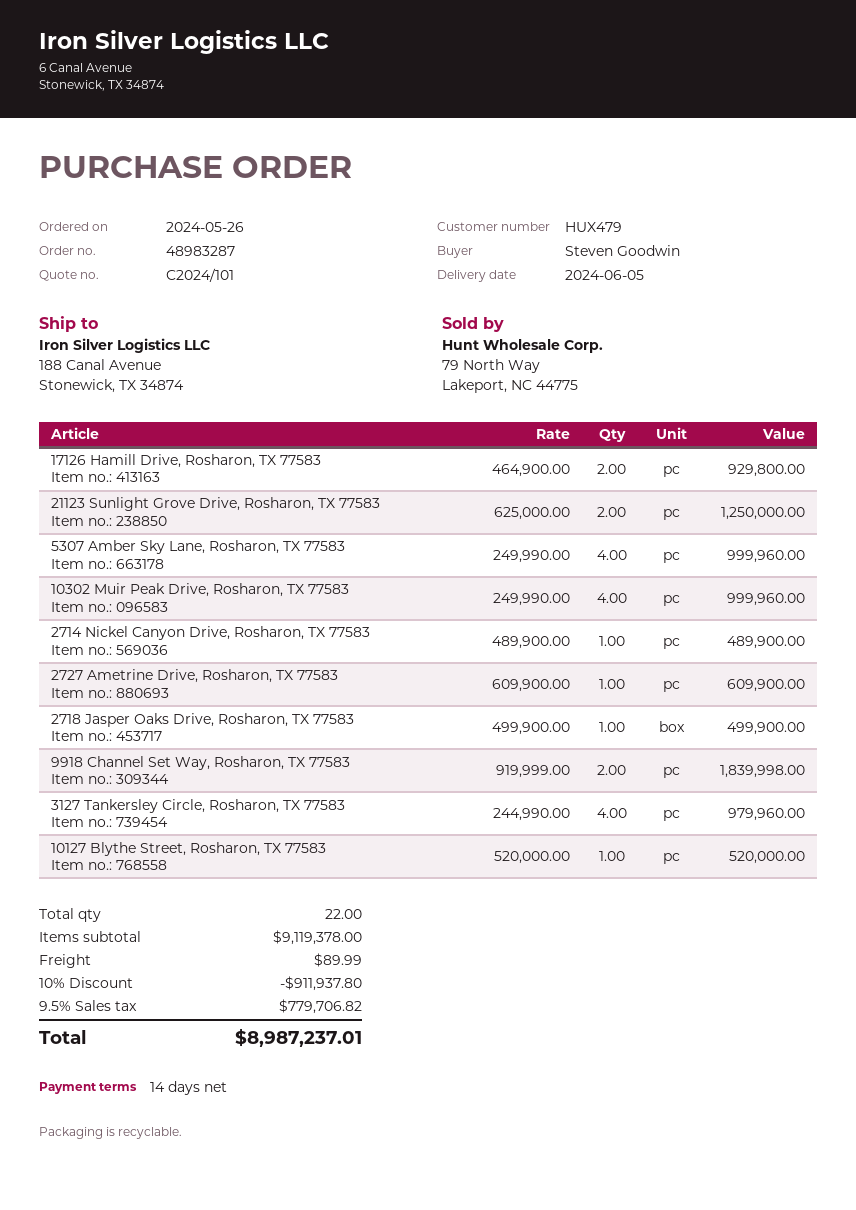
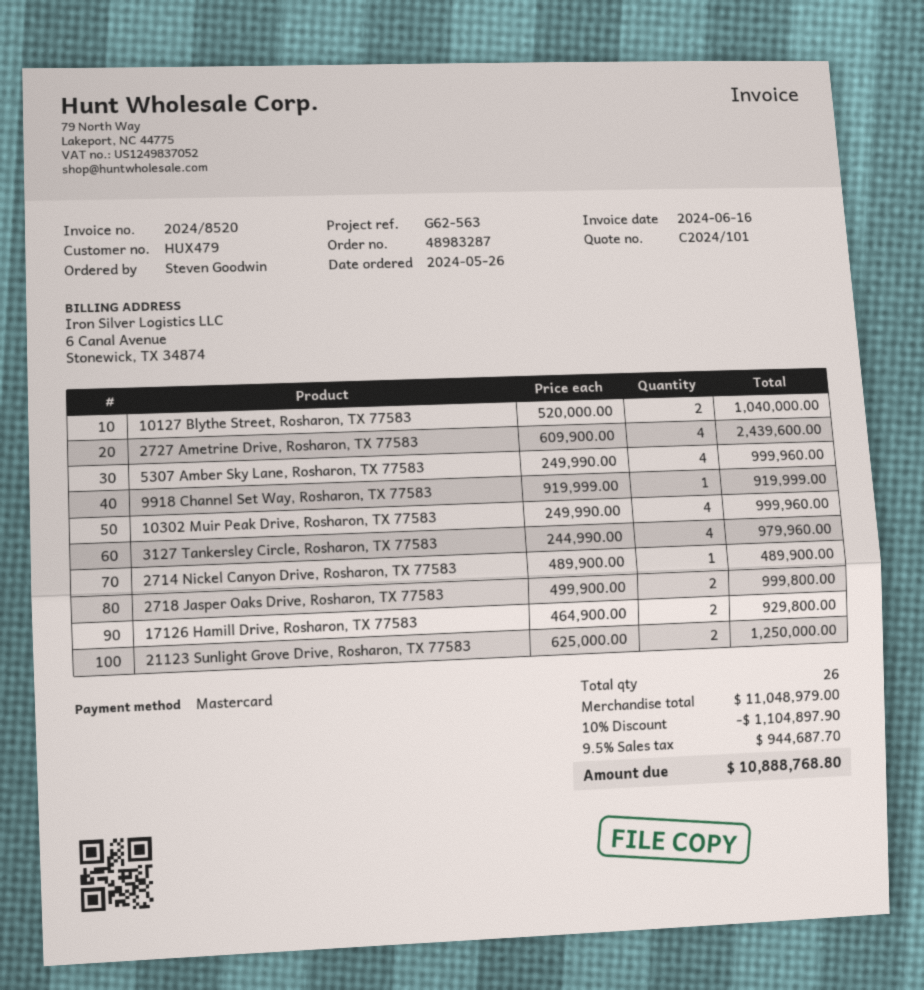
2727 Ametrine Drive, Rosharon, TX 77583: 1 x 609900.00 = 609900.00 -> 4 x 609900.00 = 2439600.00
2718 Jasper Oaks Drive, Rosharon, TX 77583: 1 x 499900.00 = 499900.00 -> 2 x 499900.00 = 999800.00
9918 Channel Set Way, Rosharon, TX 77583: 2 x 919999.00 = 1839998.00 -> 1 x 919999.00 = 919999.00
10127 Blythe Street, Rosharon, TX 77583: 1 x 520000.00 = 520000.00 -> 2 x 520000.00 = 1040000.00
total quantity: 22 -> 26
subtotal: 9119378.00 -> 11048979.00
discount: 10% = 911937.80 -> 10% = 1104897.90
shipping: 89.99 -> none
tax: 9.5% = 779706.82 -> 9.5% = 944687.70
total: 8987237.01 -> 10888768.80

